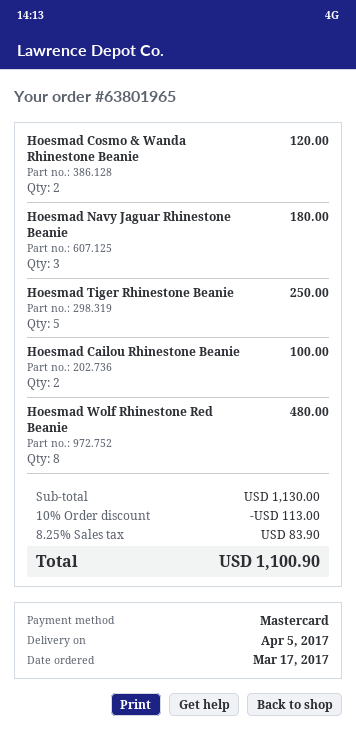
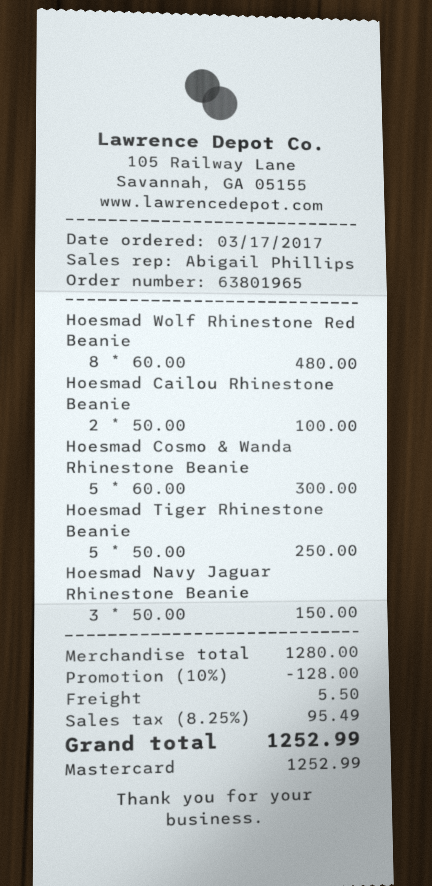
Hoesmad Cosmo & Wanda Rhinestone Beanie: 2 for 120.00 -> 5 for 300.00
Hoesmad Navy Jaguar Rhinestone Beanie: 3 for 180.00 -> 3 for 150.00
subtotal: 1130.00 -> 1280.00
discount: 10% = 113.00 -> 10% = 128.00
shipping: none -> 5.50
tax: 8.25% = 83.90 -> 8.25% = 95.49
total: 1100.90 -> 1252.99

